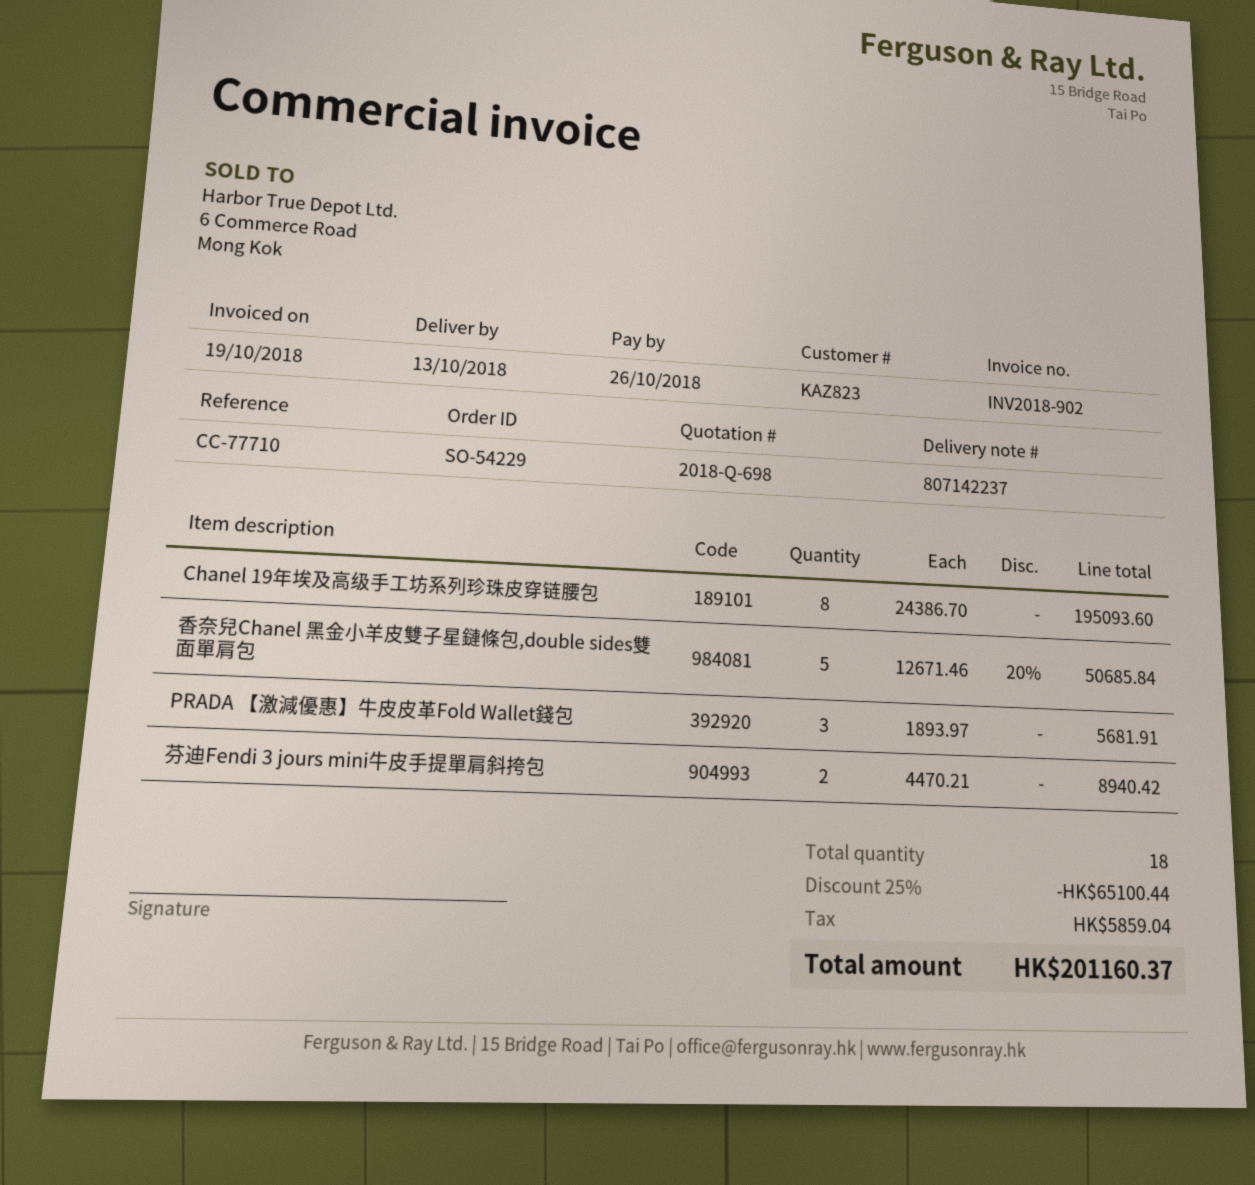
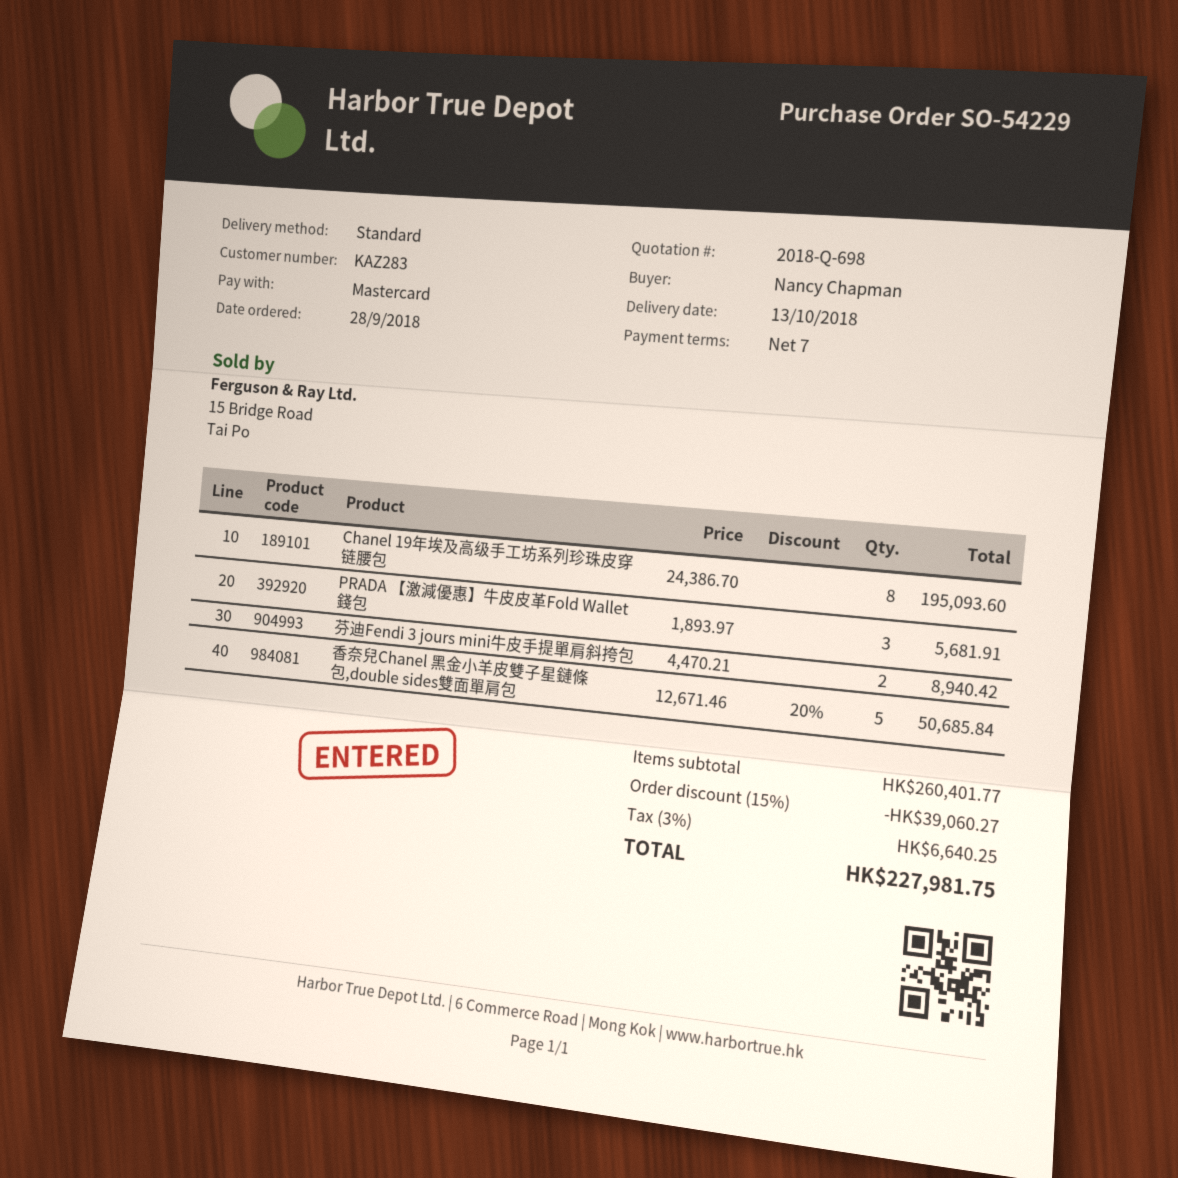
customer number: KAZ823 -> KAZ283
discount: 25% = 65100.44 -> 15% = 39060.27
tax: 5859.04 -> 6640.25
total: 201160.37 -> 227981.75

